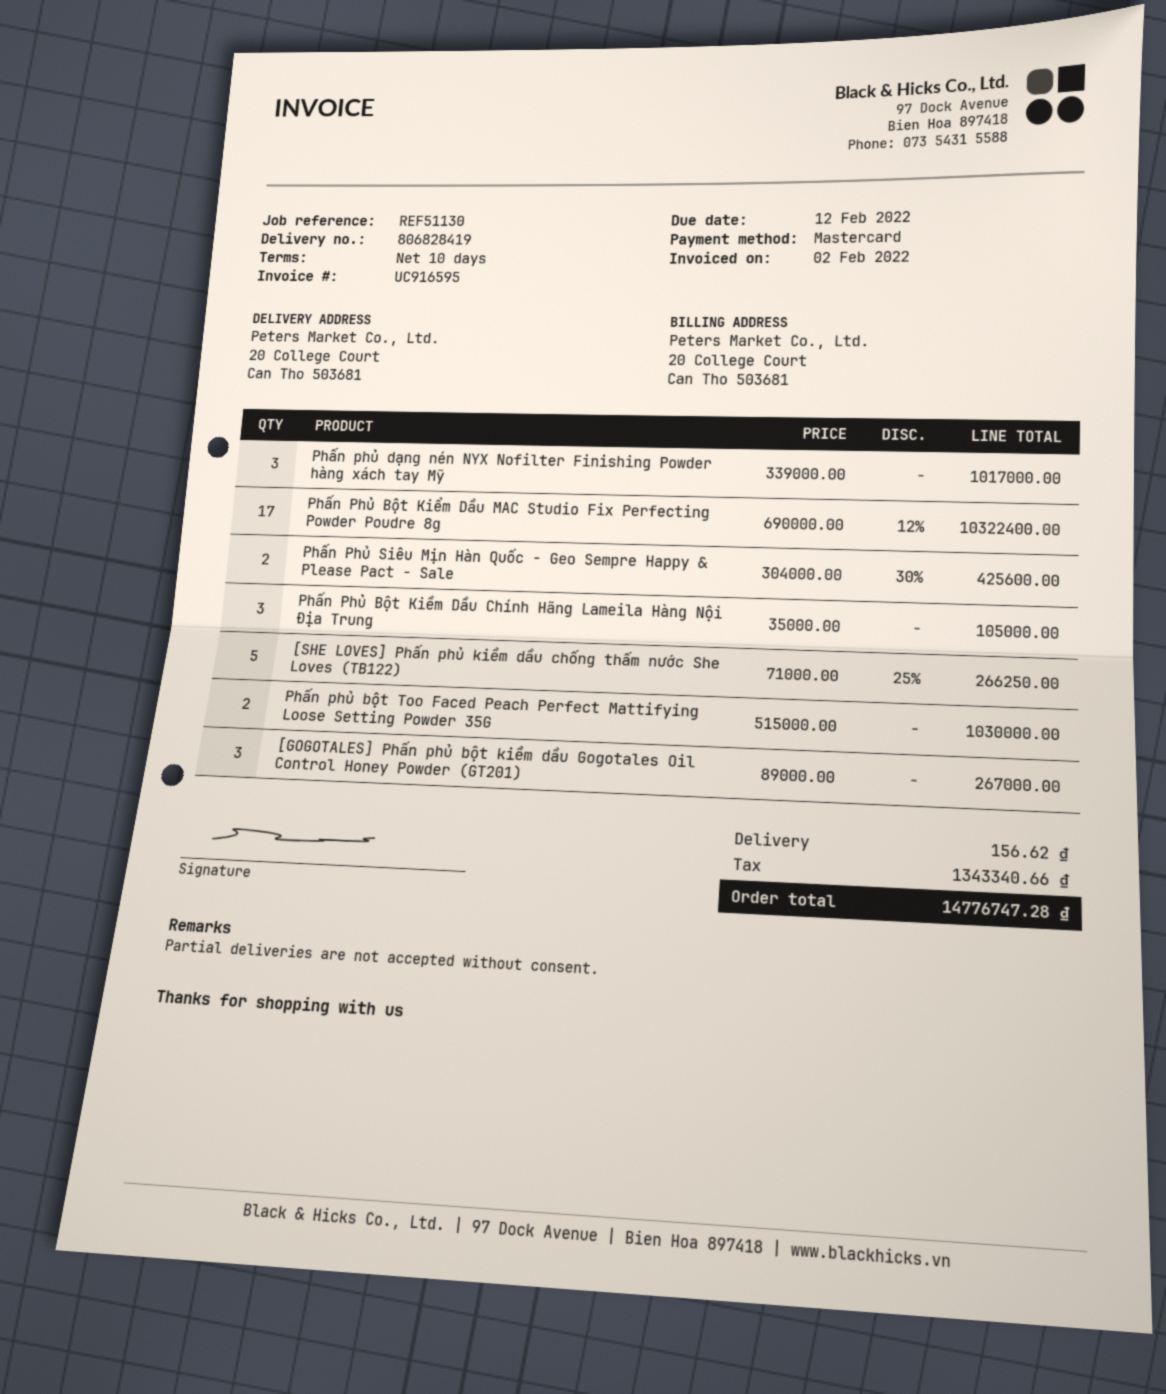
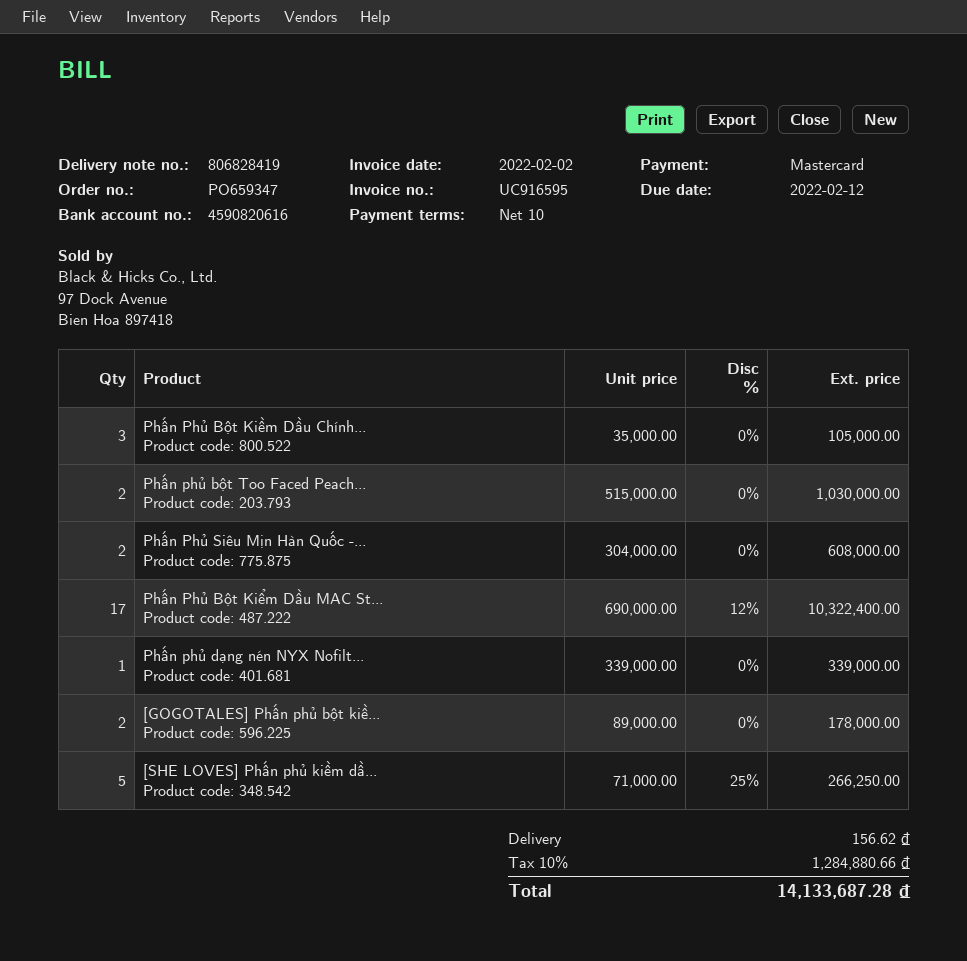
Phấn phủ dạng nén NYX Nofilter Finishing Powder hàng xách tay Mỹ: 3 x 339000.00 = 1017000.00 -> 1 x 339000.00 = 339000.00
Phấn Phủ Siêu Mịn Hàn Quốc - Geo Sempre Happy & Please Pact - Sale: 2 x 304000.00 - 30% = 425600.00 -> 2 x 304000.00 = 608000.00
[GOGOTALES] Phấn phủ bột kiềm dầu Gogotales Oil Control Honey Powder (GT201): 3 x 89000.00 = 267000.00 -> 2 x 89000.00 = 178000.00
tax: 1343340.66 -> 1284880.66
total: 14776747.28 -> 14133687.28

